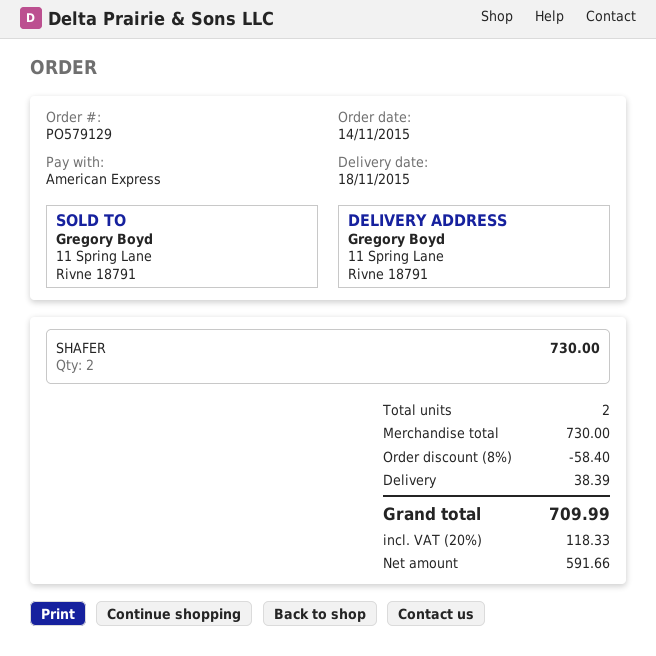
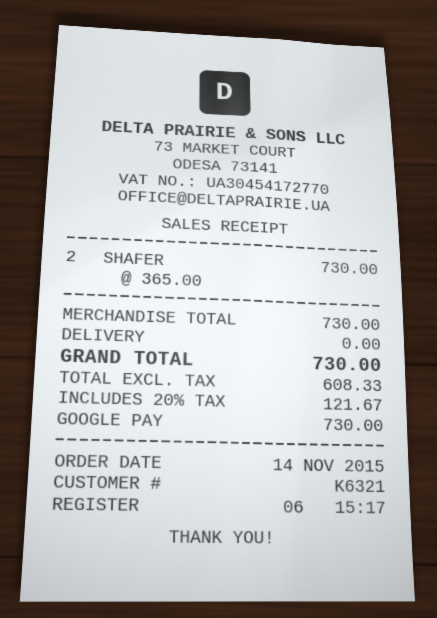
payment method: American Express -> Google Pay
discount: 8% = 58.40 -> none
shipping: 38.39 -> 0.00
net: 591.66 -> 608.33
tax: 20% = 118.33 -> 20% = 121.67
total: 709.99 -> 730.00

